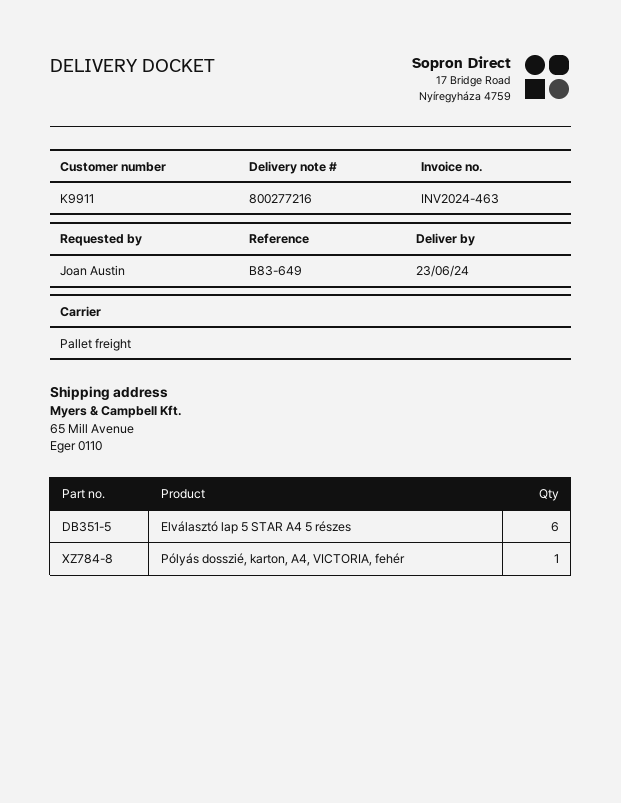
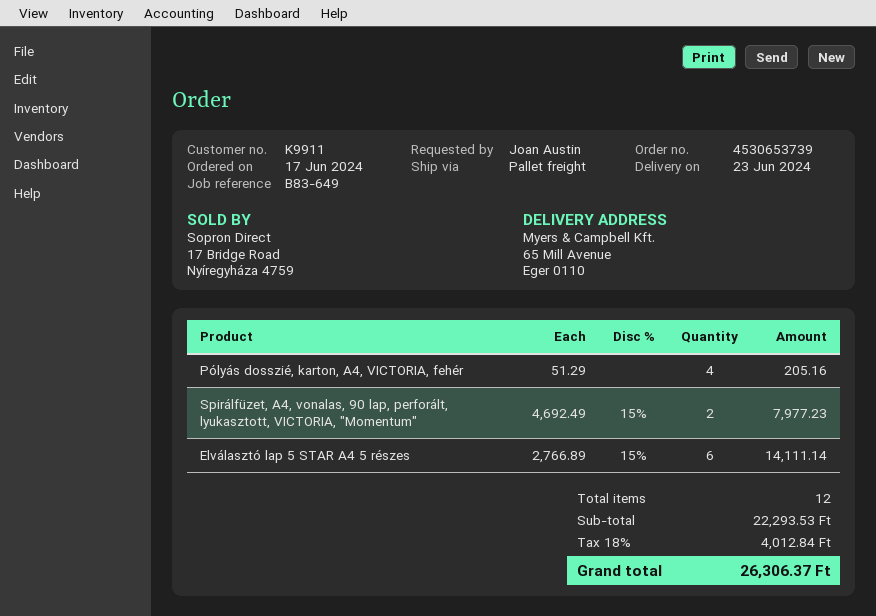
Pólyás dosszié, karton, A4, VICTORIA, fehér: 1 -> 4
Spirálfüzet, A4, vonalas, 90 lap, perforált, lyukasztott, VICTORIA, "Momentum": none -> 2

